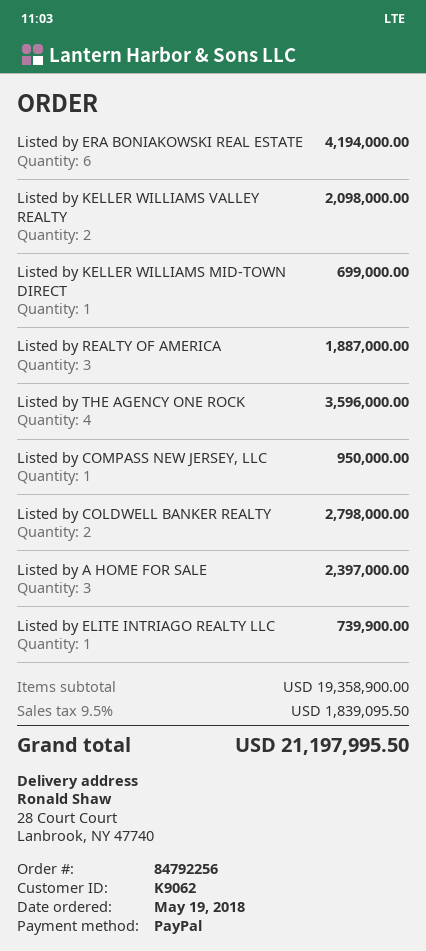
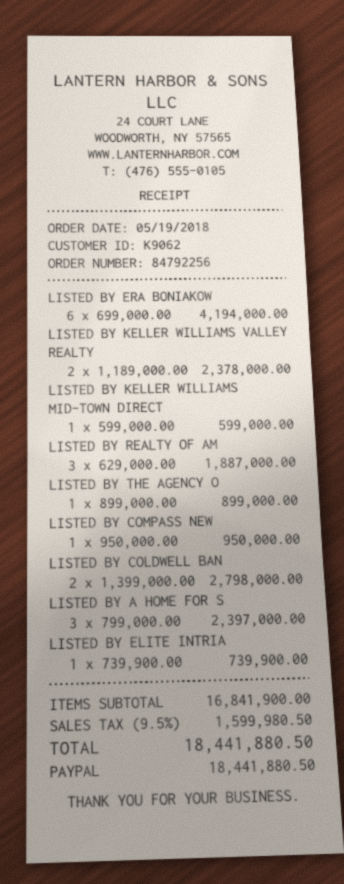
Listed by KELLER WILLIAMS VALLEY REALTY: 2 for 2098000.00 -> 2 for 2378000.00
Listed by KELLER WILLIAMS MID-TOWN DIRECT: 1 for 699000.00 -> 1 for 599000.00
Listed by THE AGENCY ONE ROCK: 4 for 3596000.00 -> 1 for 899000.00
subtotal: 19358900.00 -> 16841900.00
tax: 9.5% = 1839095.50 -> 9.5% = 1599980.50
total: 21197995.50 -> 18441880.50

